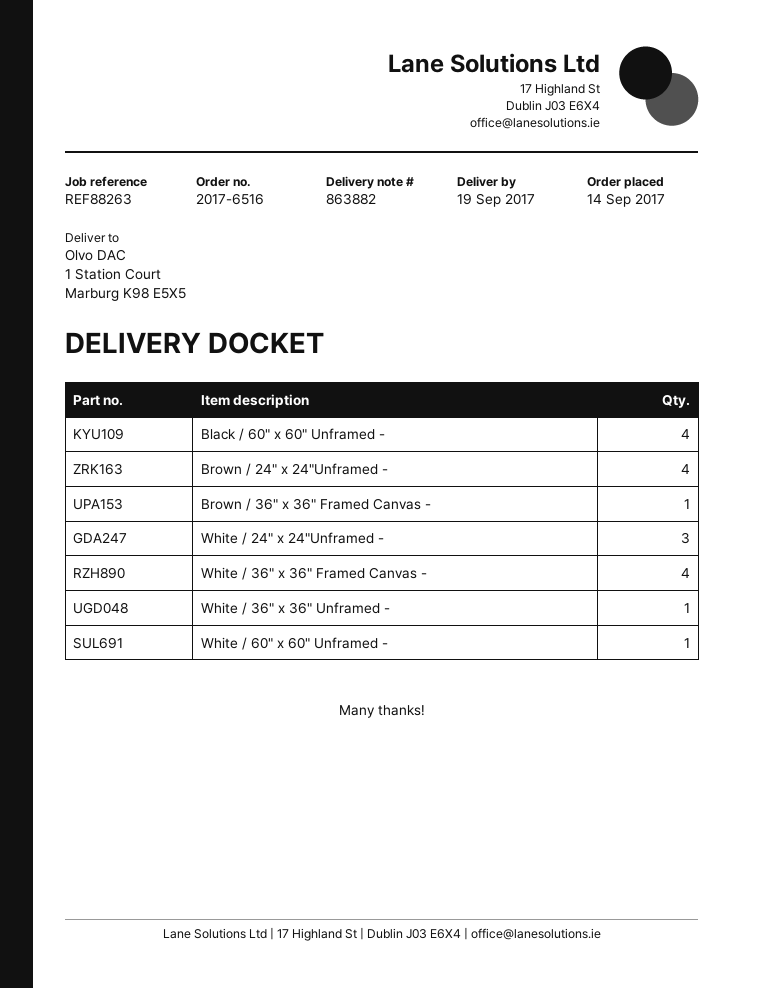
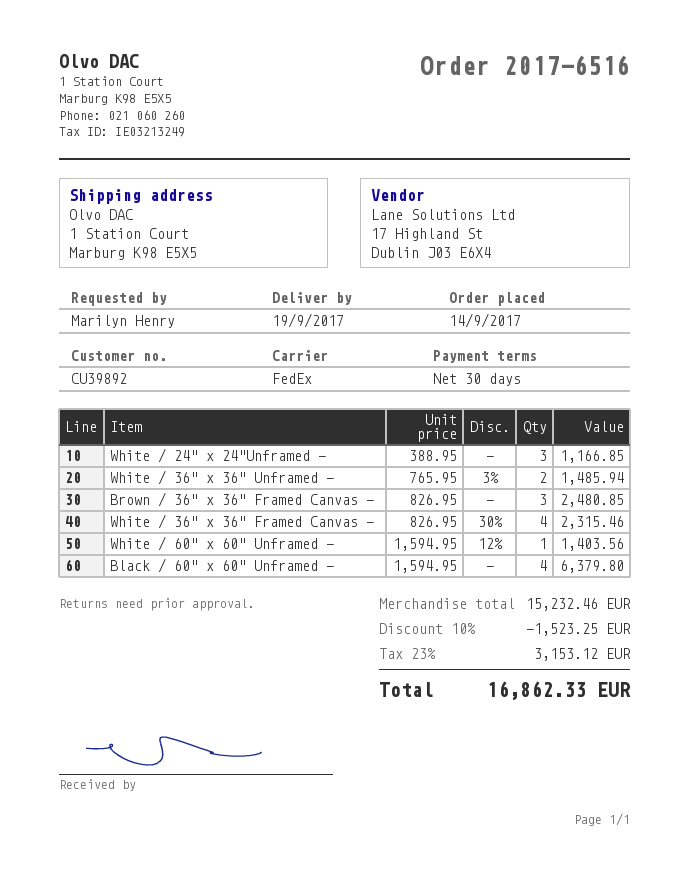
Brown / 24" x 24"Unframed -: 4 -> none
Brown / 36" x 36" Framed Canvas -: 1 -> 3
White / 36" x 36" Unframed -: 1 -> 2

